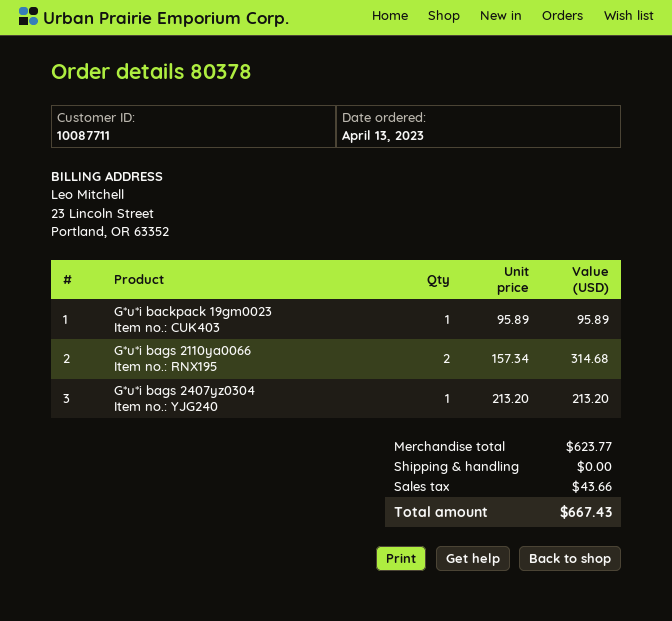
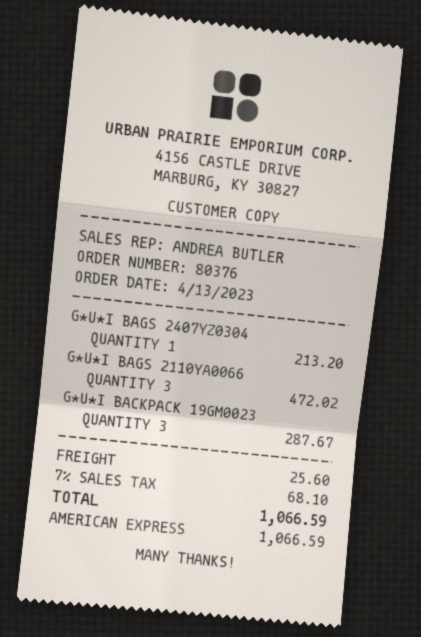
order number: 80378 -> 80376
G*u*i backpack 19gm0023: 1 for 95.89 -> 3 for 287.67
G*u*i bags 2110ya0066: 2 for 314.68 -> 3 for 472.02
shipping: 0.00 -> 25.60
tax: 43.66 -> 68.10
total: 667.43 -> 1066.59

